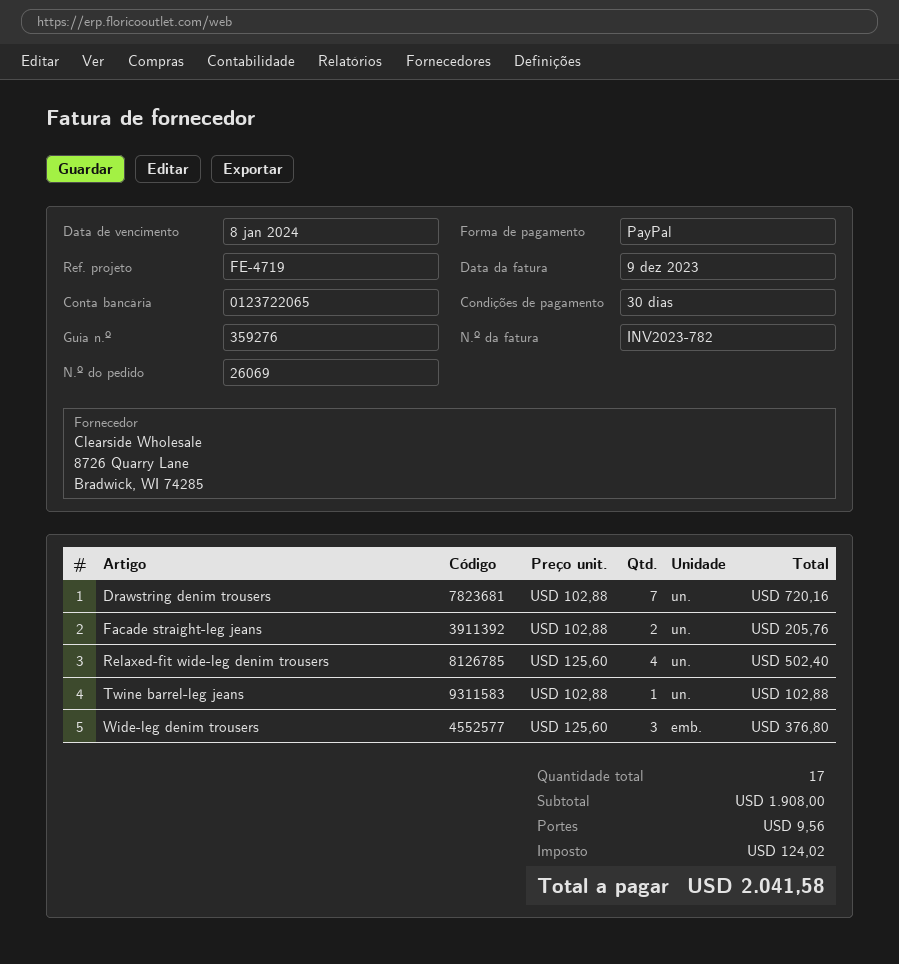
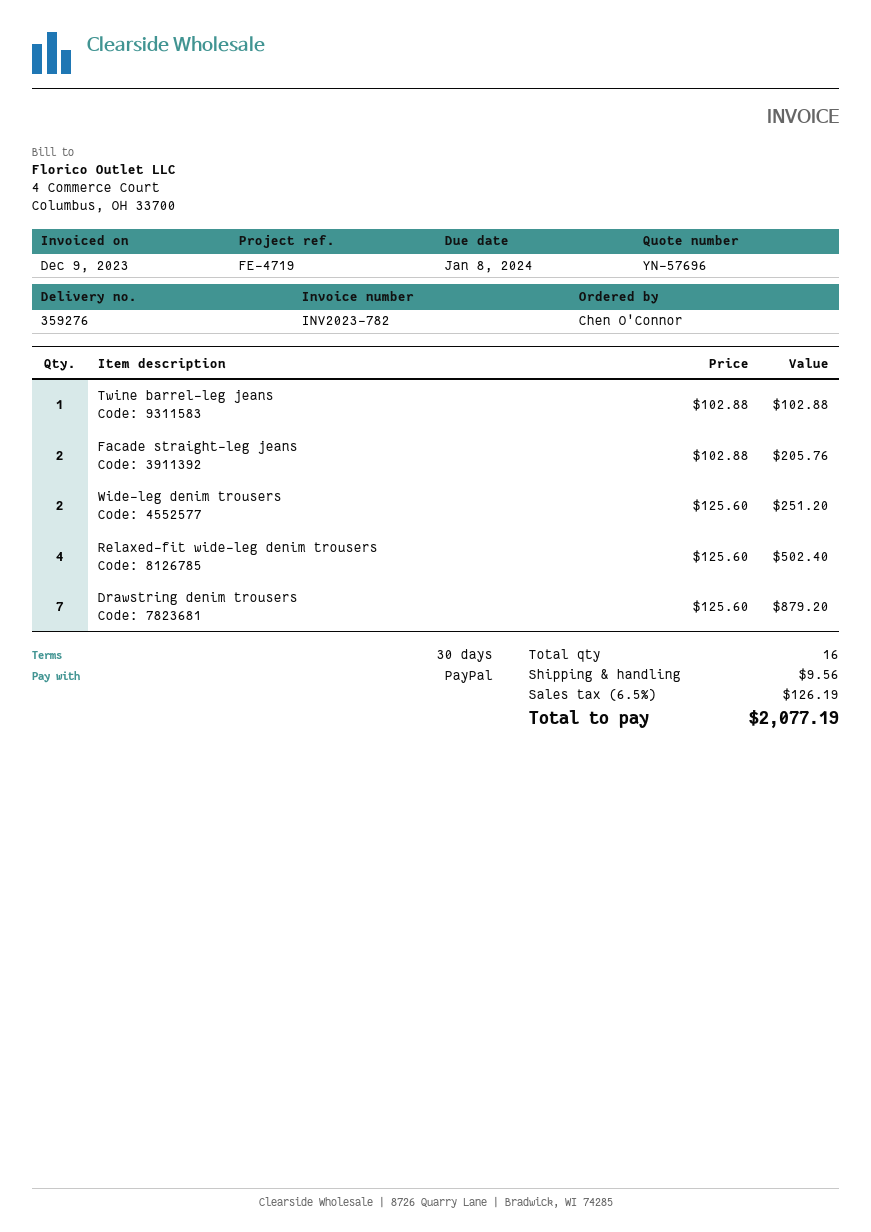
Drawstring denim trousers: 7 x 102.88 = 720.16 -> 7 x 125.60 = 879.20
Wide-leg denim trousers: 3 x 125.60 = 376.80 -> 2 x 125.60 = 251.20
total quantity: 17 -> 16
tax: 124.02 -> 126.19
total: 2041.58 -> 2077.19

